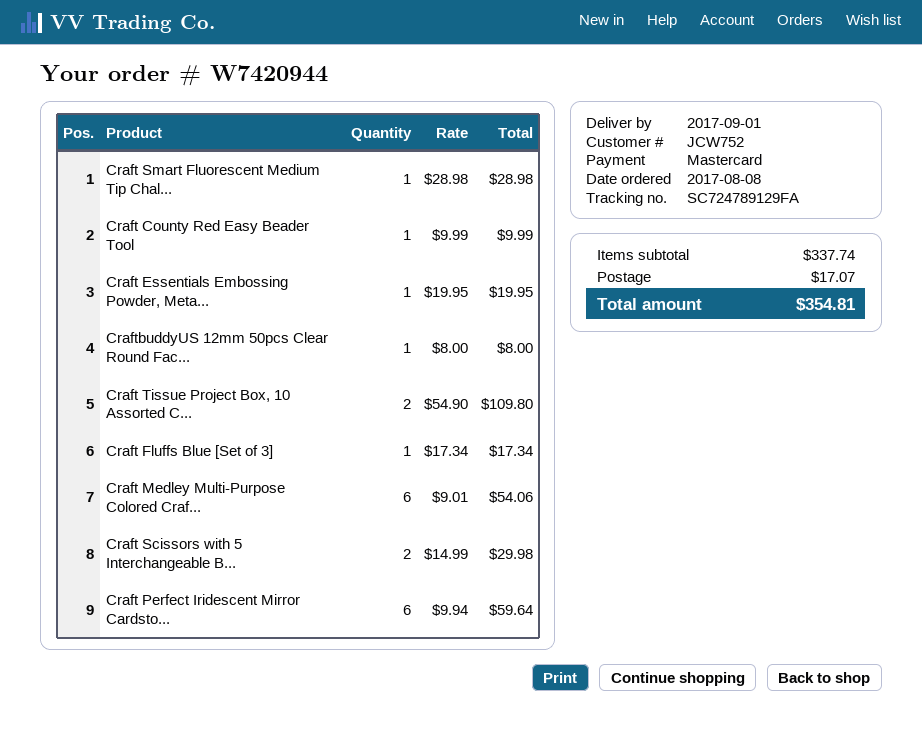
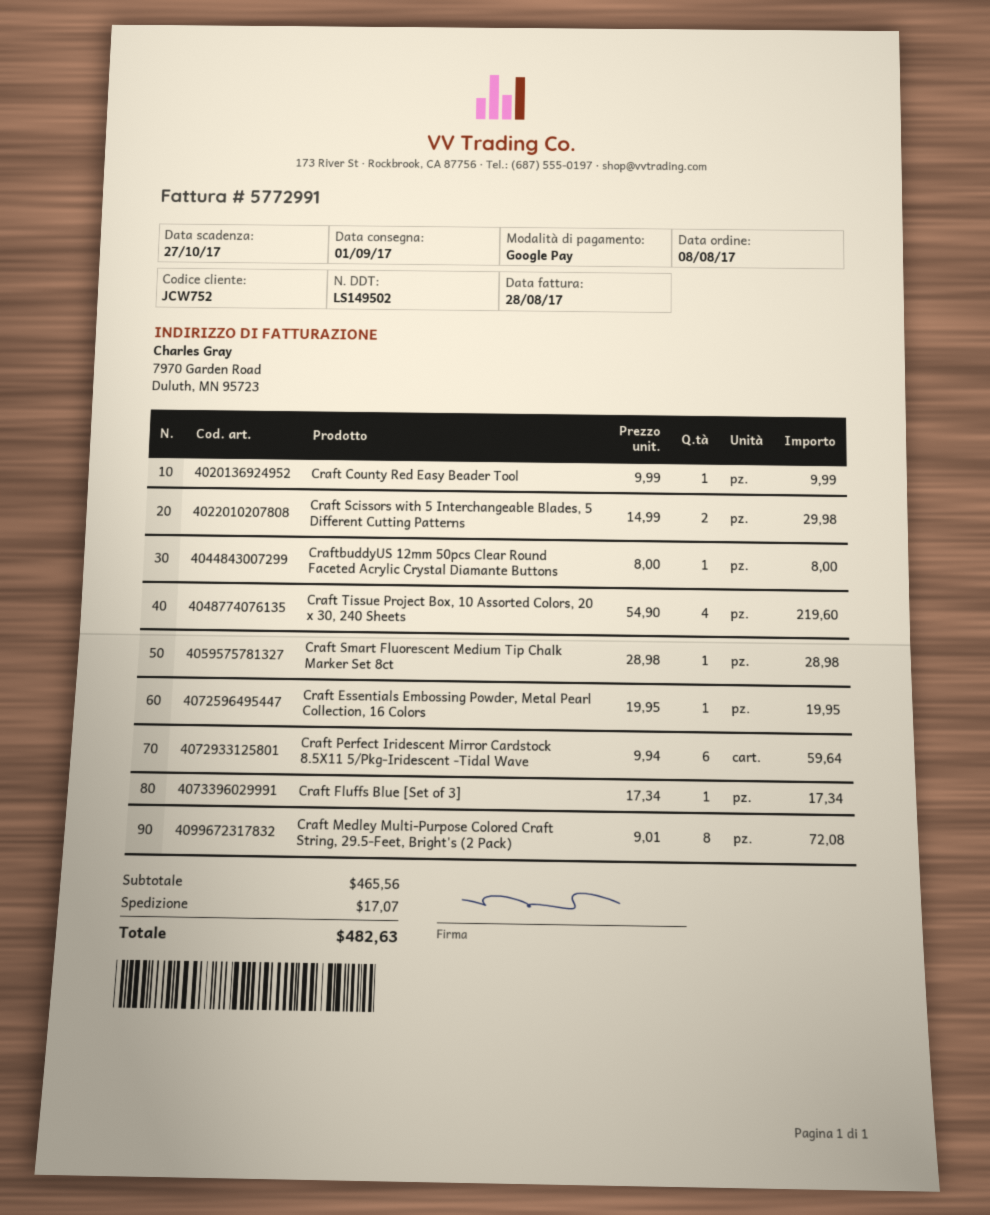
payment method: Mastercard -> Google Pay
Craft Tissue Project Box, 10 Assorted C...: 2 x 54.90 = 109.80 -> 4 x 54.90 = 219.60
Craft Medley Multi-Purpose Colored Craf...: 6 x 9.01 = 54.06 -> 8 x 9.01 = 72.08
subtotal: 337.74 -> 465.56
total: 354.81 -> 482.63

